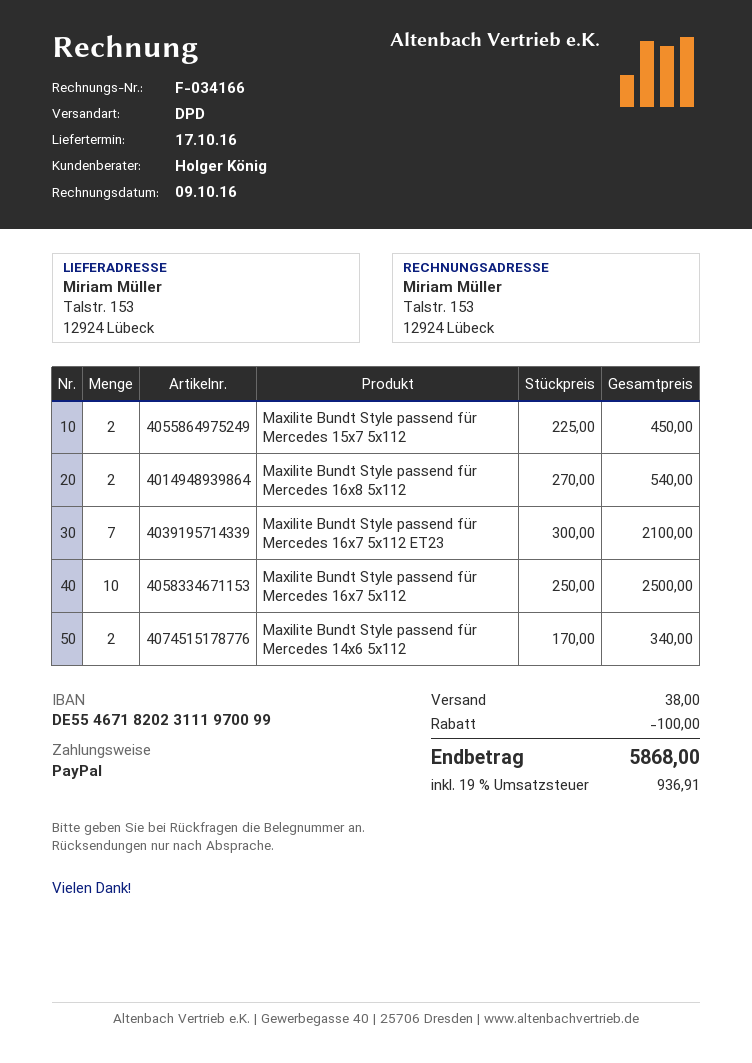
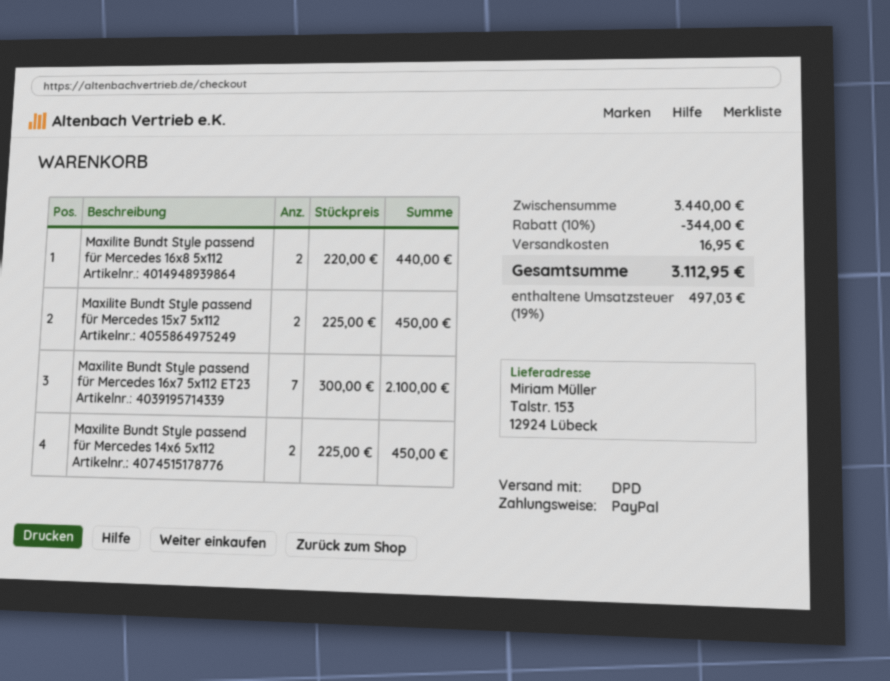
Maxilite Bundt Style passend für Mercedes 16x8 5x112: 2 x 270.00 = 540.00 -> 2 x 220.00 = 440.00
Maxilite Bundt Style passend für Mercedes 16x7 5x112: 10 x 250.00 = 2500.00 -> none
Maxilite Bundt Style passend für Mercedes 14x6 5x112: 2 x 170.00 = 340.00 -> 2 x 225.00 = 450.00
discount: 100.00 -> 344.00
shipping: 38.00 -> 16.95
tax: 19% = 936.91 -> 19% = 497.03
total: 5868.00 -> 3112.95

